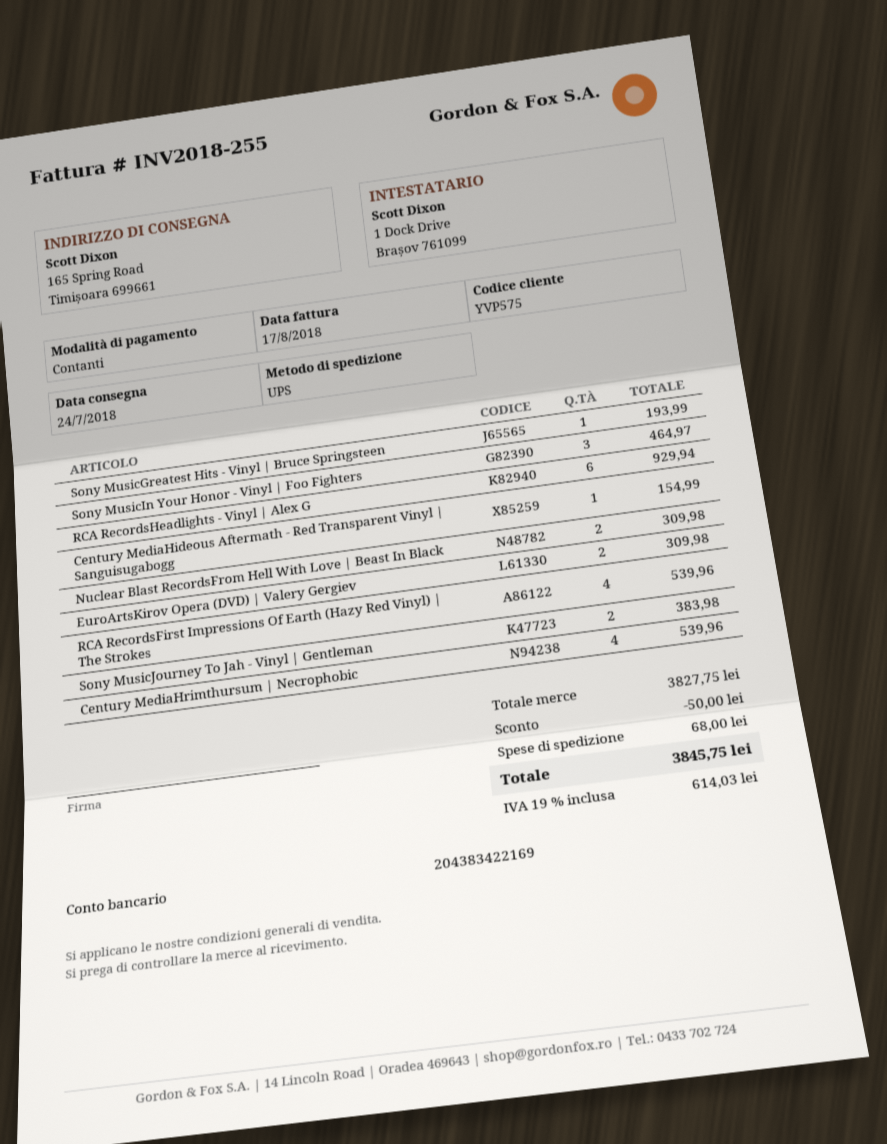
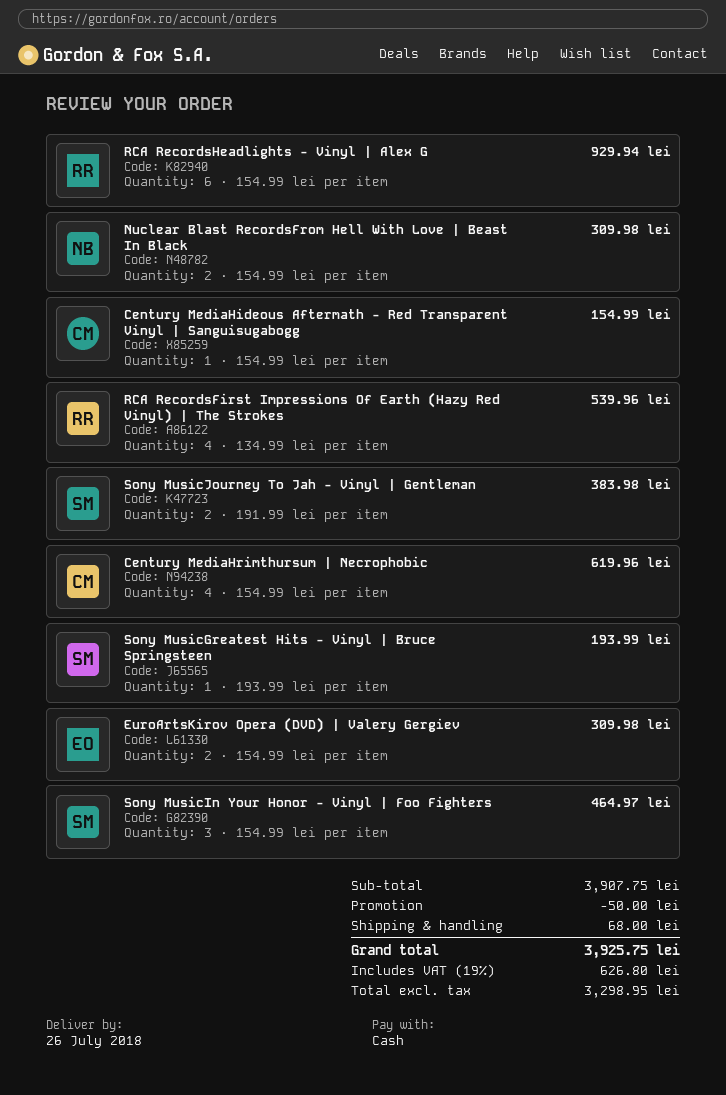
delivery date: 2018-07-24 -> 2018-07-26
Century MediaHrimthursum | Necrophobic: 4 for 539.96 -> 4 for 619.96
subtotal: 3827.75 -> 3907.75
tax: 19% = 614.03 -> 19% = 626.80
total: 3845.75 -> 3925.75

